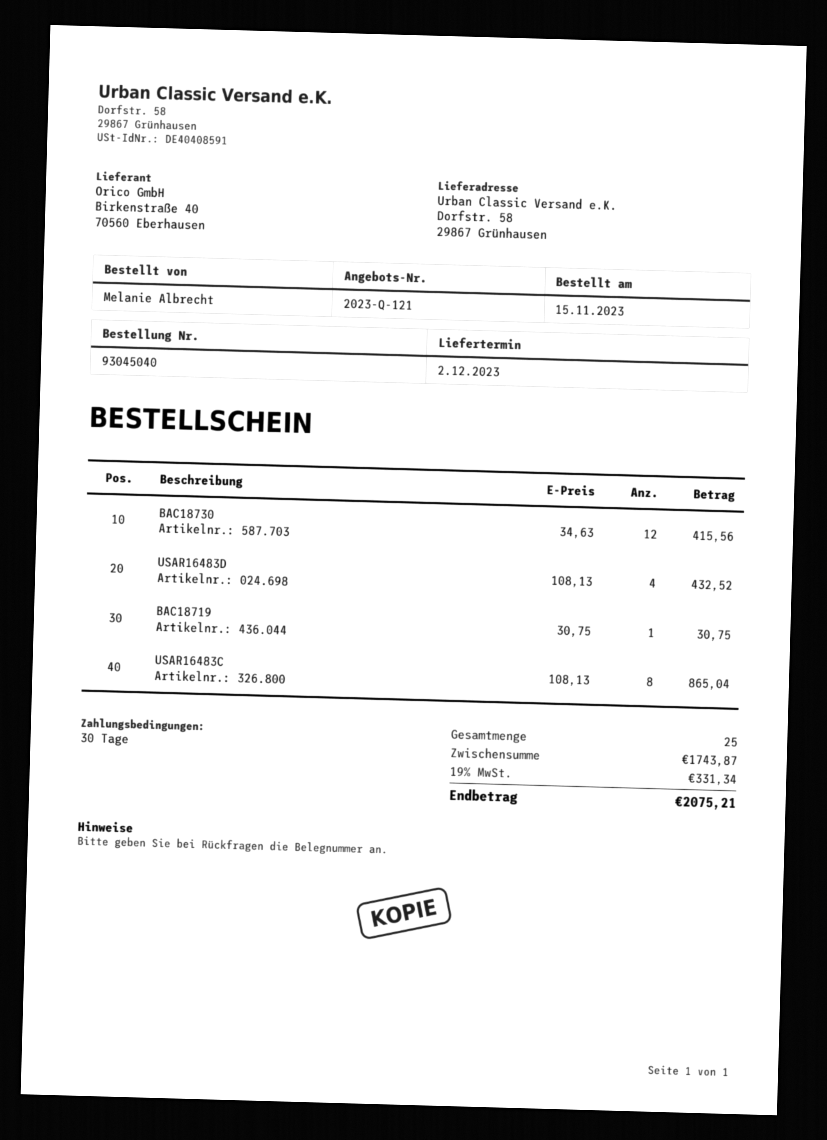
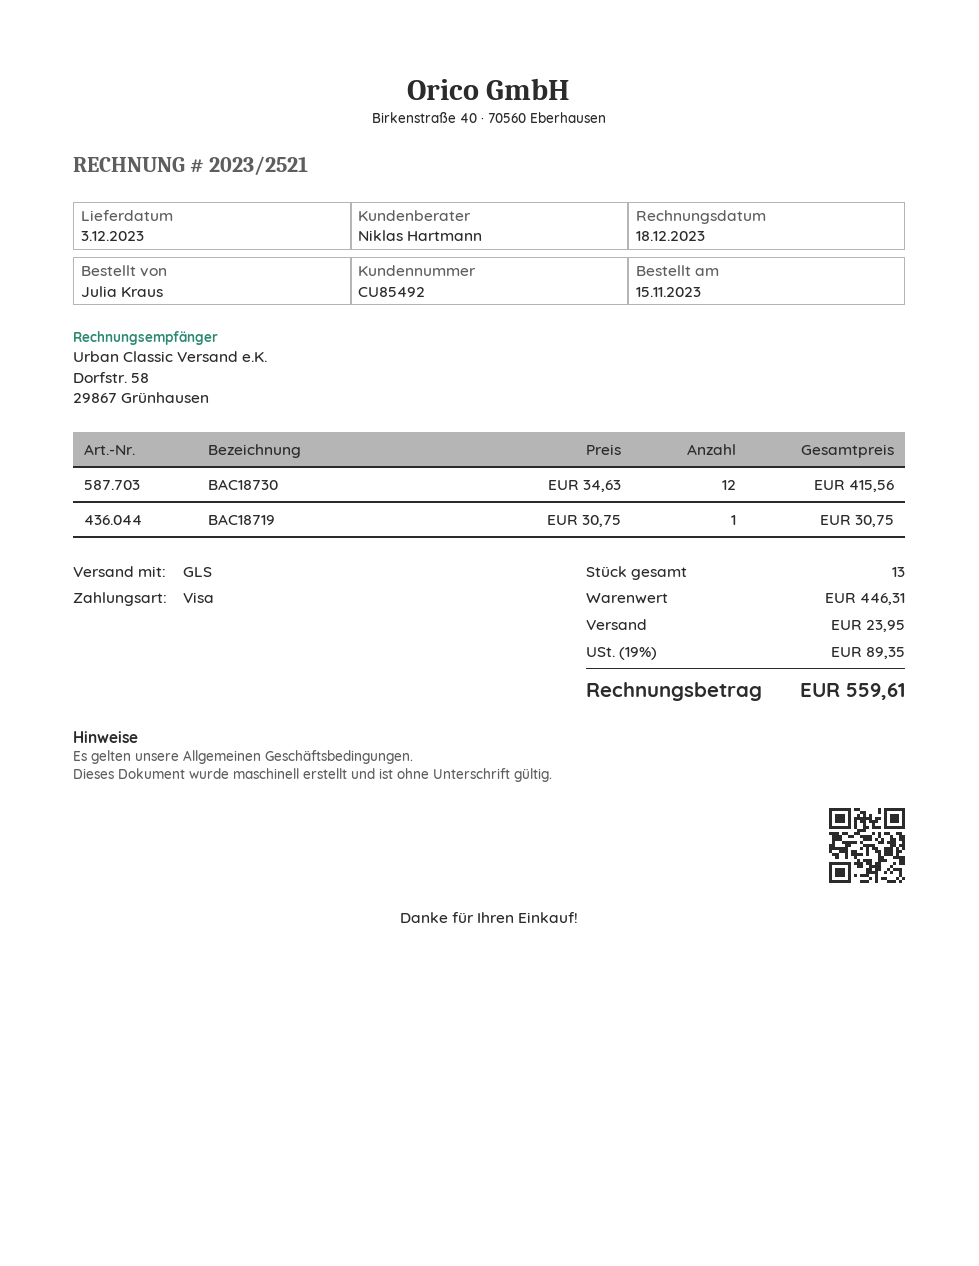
delivery date: 2023-12-02 -> 2023-12-03
ordered by: Melanie Albrecht -> Julia Kraus
USAR16483D: 4 x 108.13 = 432.52 -> none
USAR16483C: 8 x 108.13 = 865.04 -> none
total quantity: 25 -> 13
subtotal: 1743.87 -> 446.31
shipping: none -> 23.95
tax: 19% = 331.34 -> 19% = 89.35
total: 2075.21 -> 559.61

